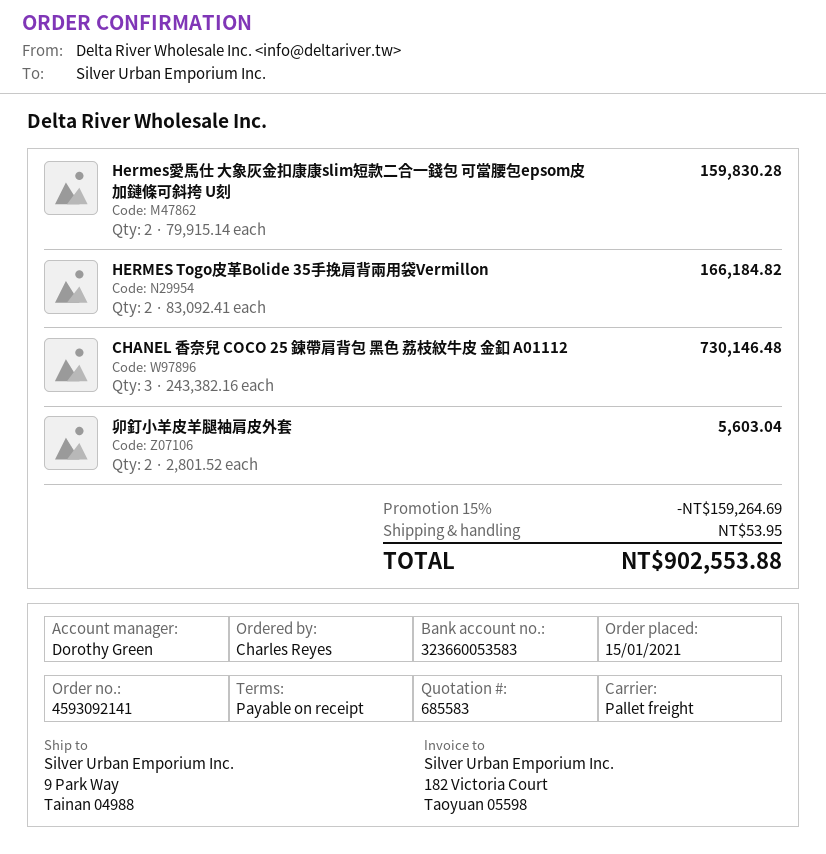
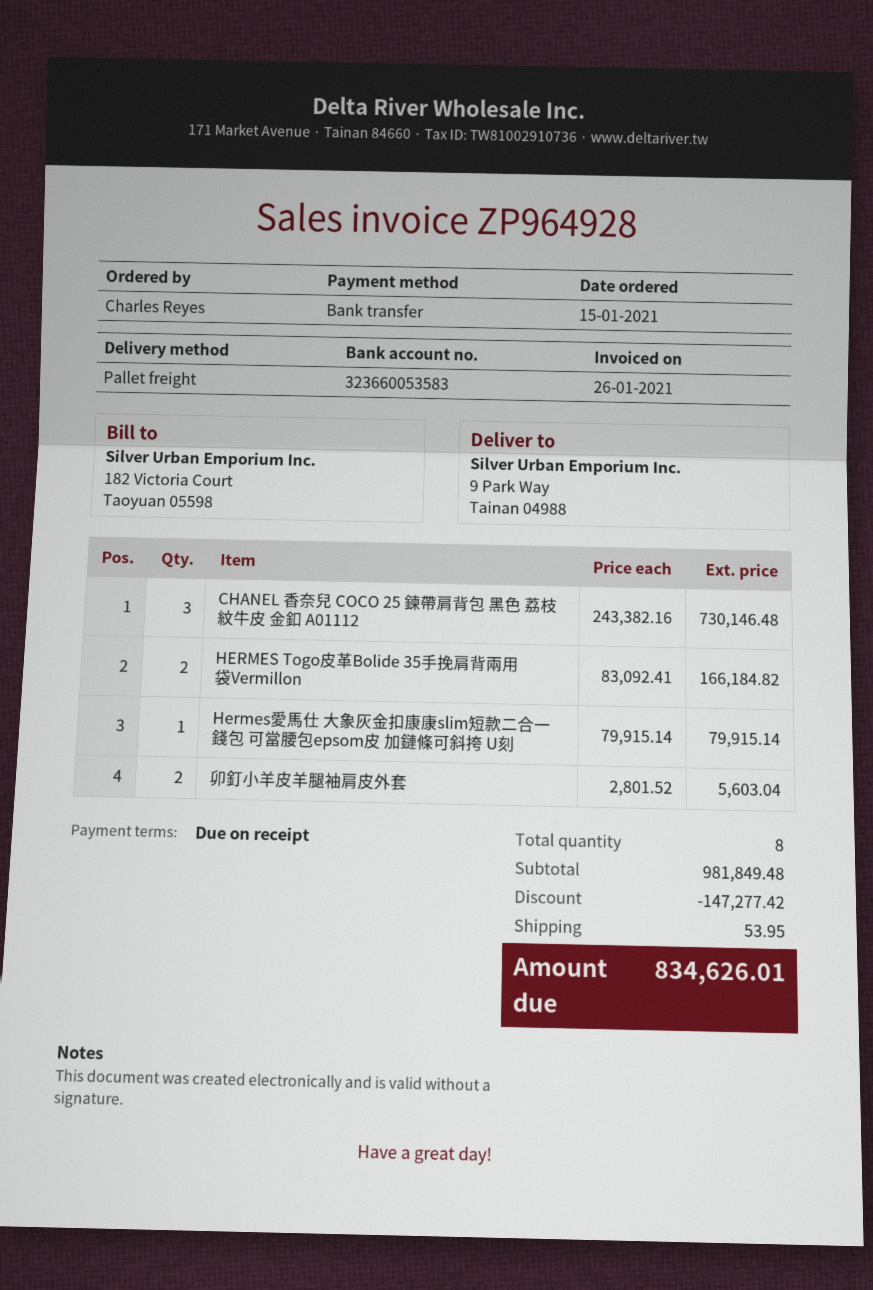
Hermes愛馬仕 大象灰金扣康康slim短款二合一錢包 可當腰包epsom皮 加鏈條可斜挎 U刻: 2 x 79915.14 = 159830.28 -> 1 x 79915.14 = 79915.14
discount: 159264.69 -> 147277.42
total: 902553.88 -> 834626.01

